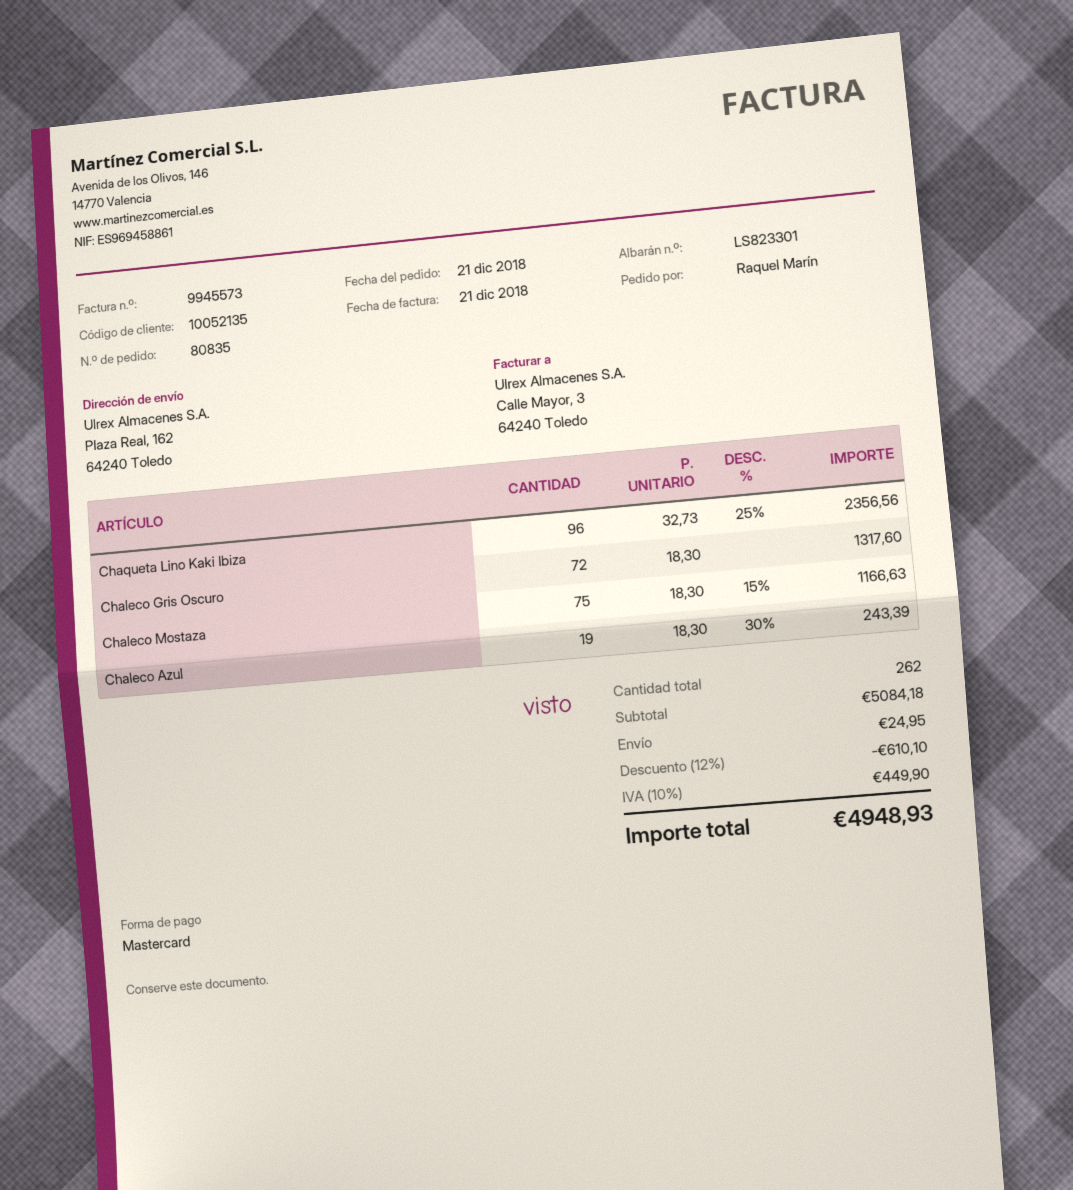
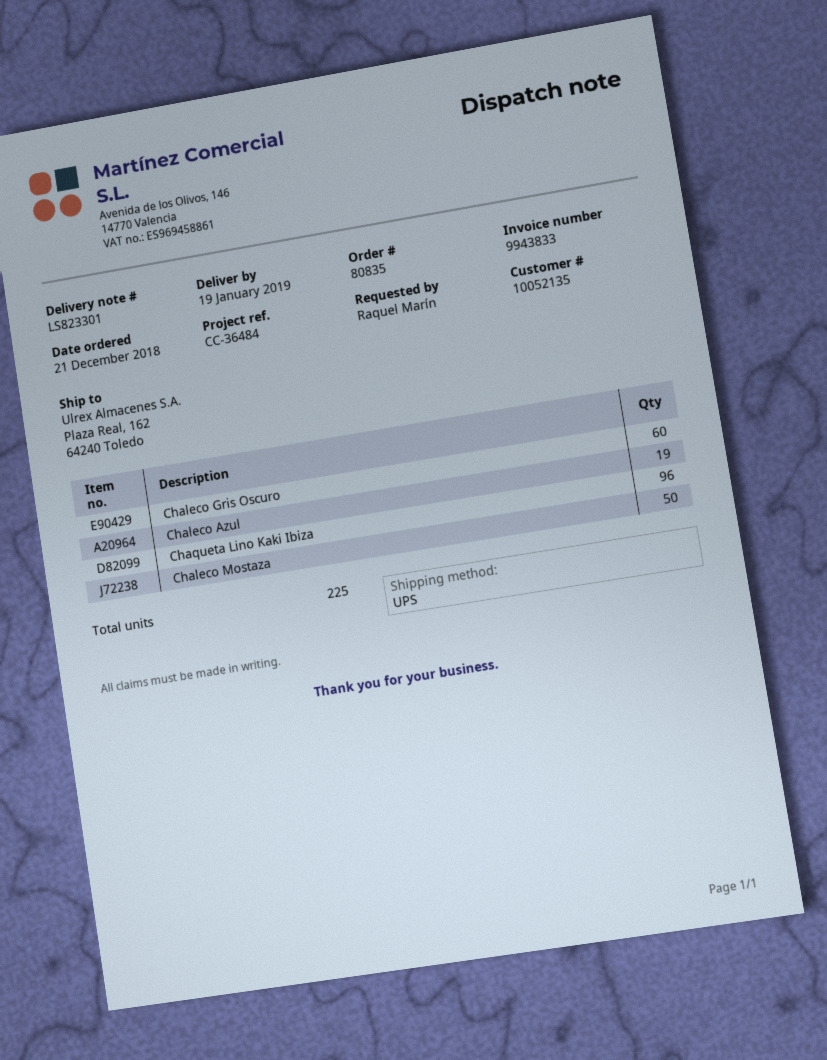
invoice number: 9945573 -> 9943833
Chaleco Gris Oscuro: 72 -> 60
Chaleco Mostaza: 75 -> 50
total quantity: 262 -> 225

